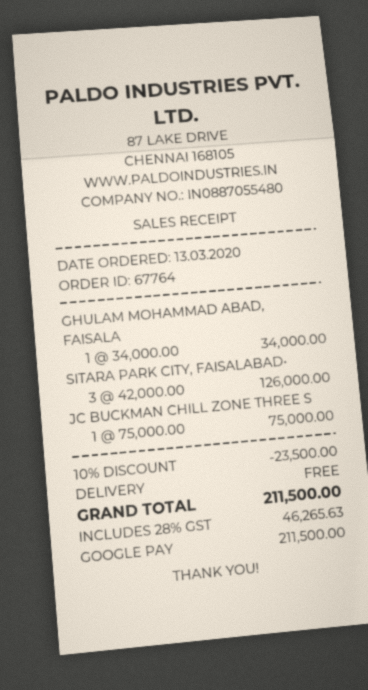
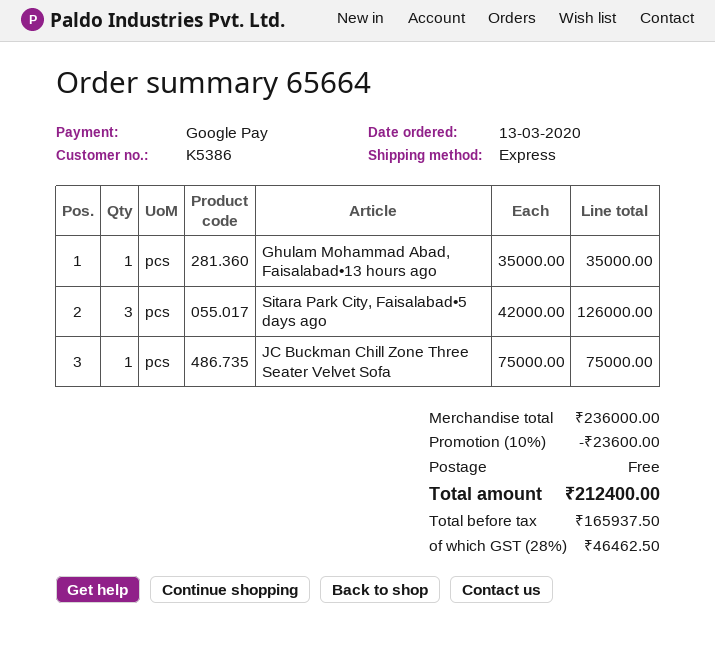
order number: 67764 -> 65664
GHULAM MOHAMMAD ABAD, FAISALA: 1 x 34000.00 = 34000.00 -> 1 x 35000.00 = 35000.00
discount: 10% = 23500.00 -> 10% = 23600.00
tax: 28% = 46265.63 -> 28% = 46462.50
total: 211500.00 -> 212400.00

